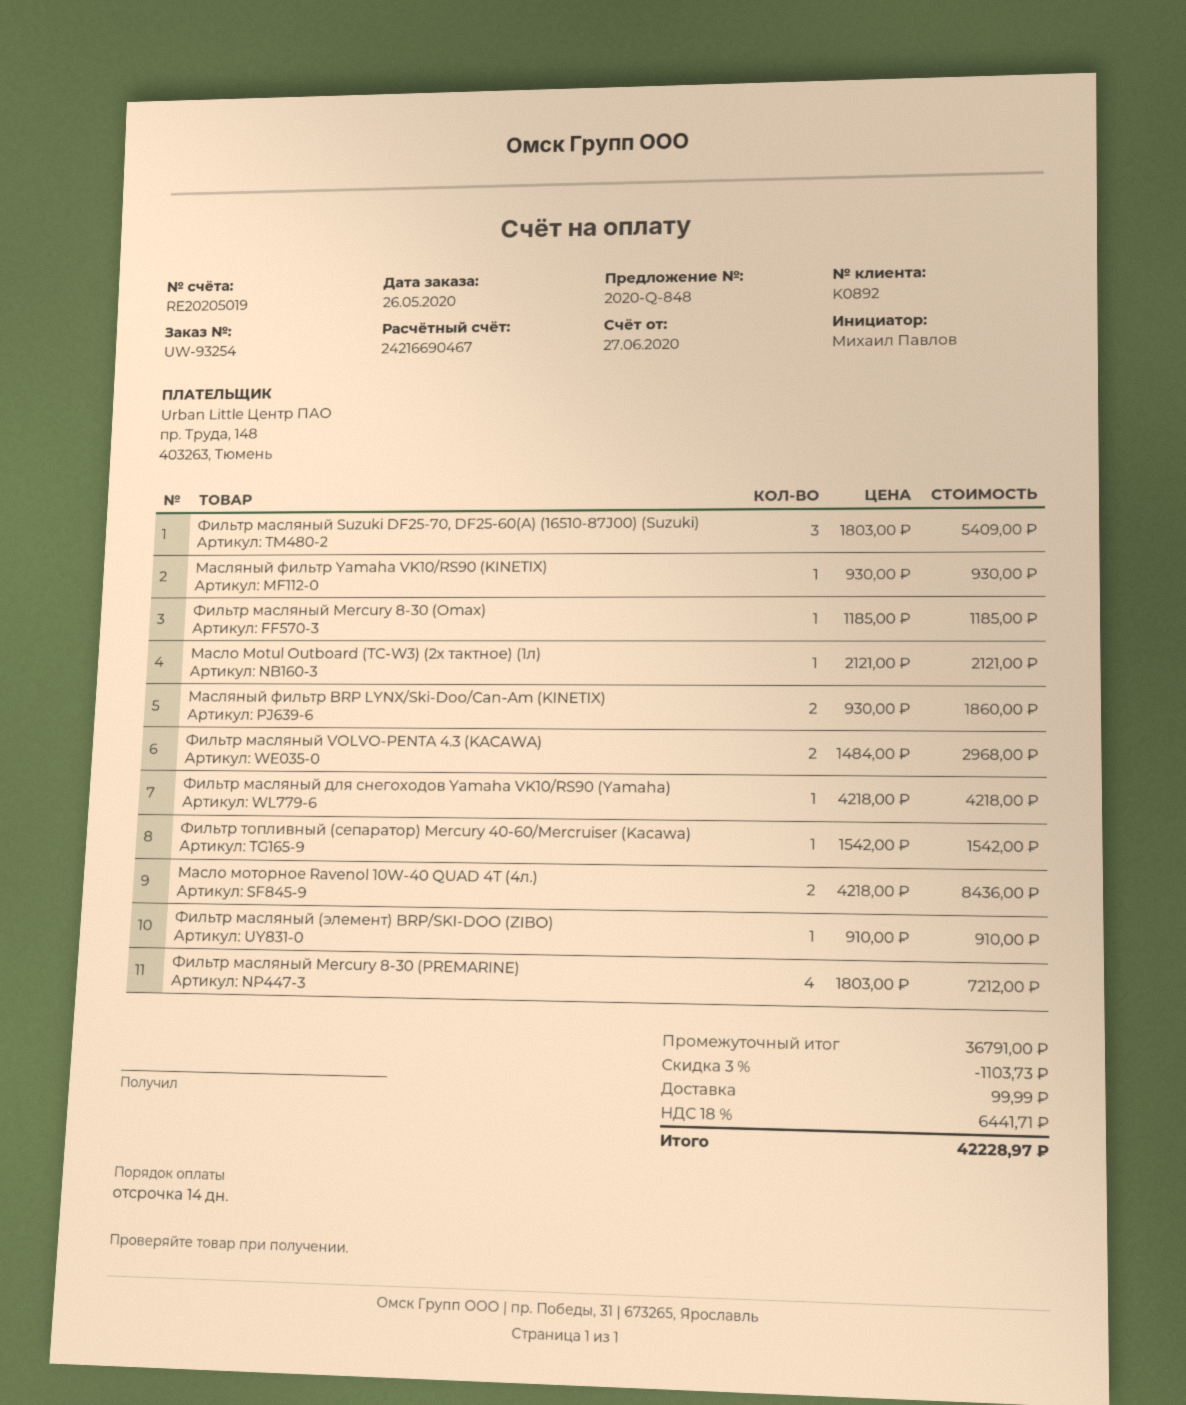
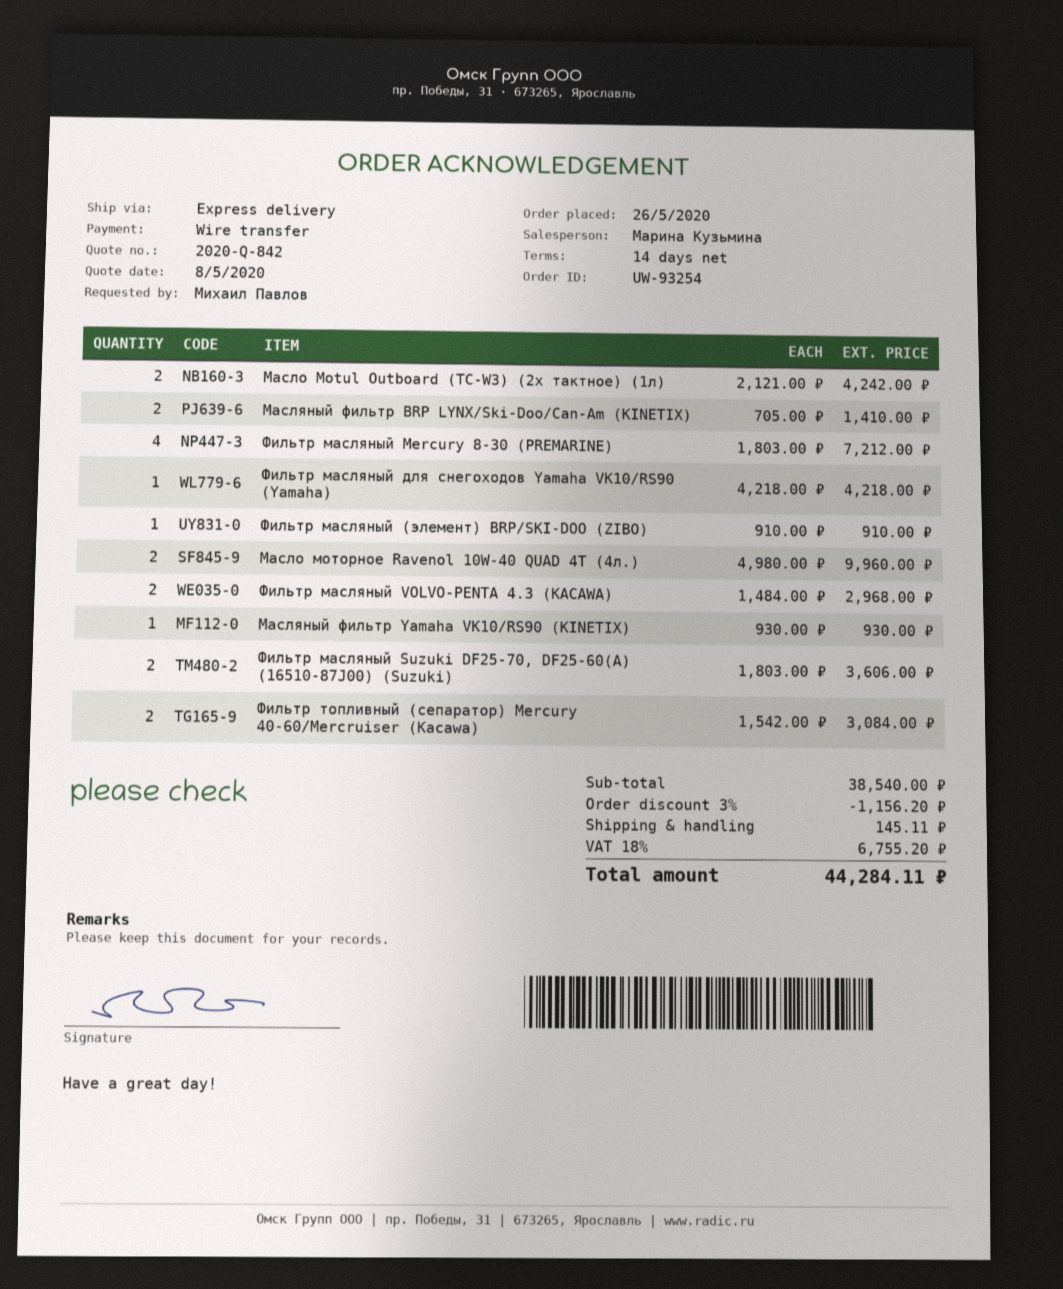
quote number: 2020-Q-848 -> 2020-Q-842
Фильтр масляный Suzuki DF25-70, DF25-60(A) (16510-87J00) (Suzuki): 3 x 1803.00 = 5409.00 -> 2 x 1803.00 = 3606.00
Фильтр масляный Mercury 8-30 (Omax): 1 x 1185.00 = 1185.00 -> none
Масло Motul Outboard (TC-W3) (2х тактное) (1л): 1 x 2121.00 = 2121.00 -> 2 x 2121.00 = 4242.00
Масляный фильтр BRP LYNX/Ski-Doo/Can-Am (KINETIX): 2 x 930.00 = 1860.00 -> 2 x 705.00 = 1410.00
Фильтр топливный (сепаратор) Mercury 40-60/Mercruiser (Kacawa): 1 x 1542.00 = 1542.00 -> 2 x 1542.00 = 3084.00
Масло моторное Ravenol 10W-40 QUAD 4T (4л.): 2 x 4218.00 = 8436.00 -> 2 x 4980.00 = 9960.00
subtotal: 36791.00 -> 38540.00
discount: 3% = 1103.73 -> 3% = 1156.20
shipping: 99.99 -> 145.11
tax: 18% = 6441.71 -> 18% = 6755.20
total: 42228.97 -> 44284.11

